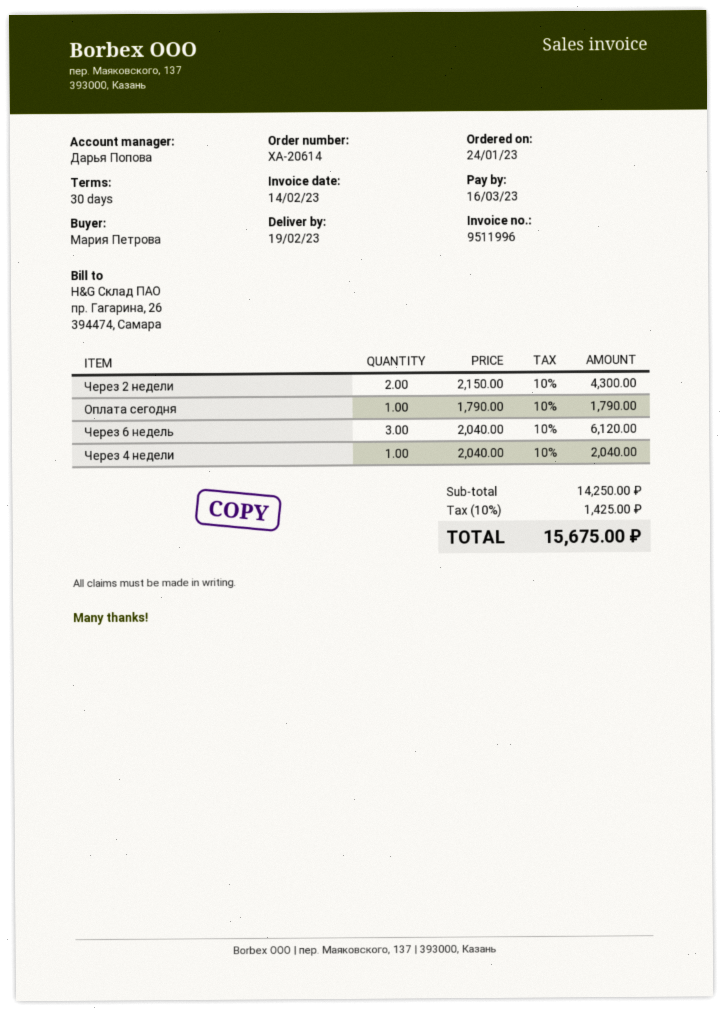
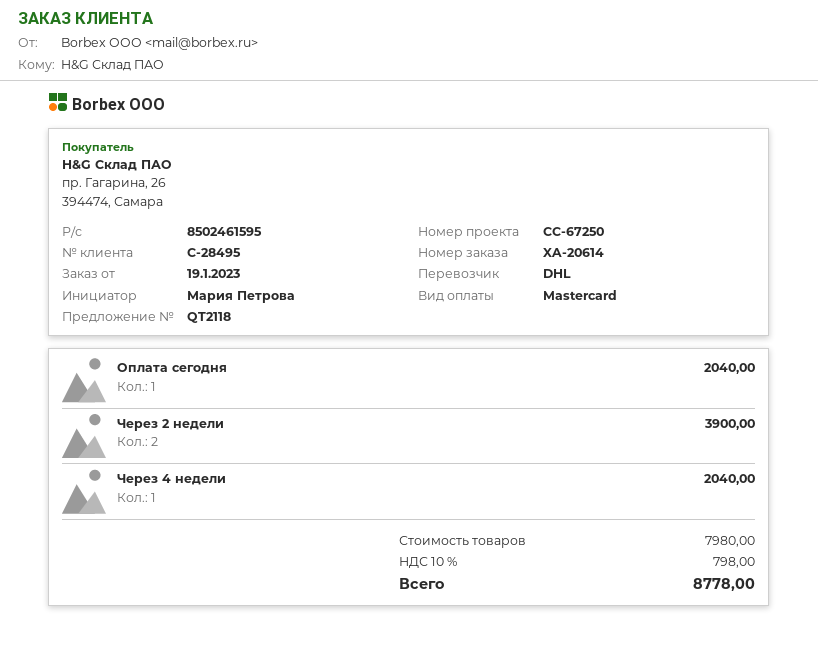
order date: 2023-01-24 -> 2023-01-19
Через 2 недели: 2 for 4300.00 -> 2 for 3900.00
Оплата сегодня: 1 for 1790.00 -> 1 for 2040.00
Через 6 недель: 3 for 6120.00 -> none
subtotal: 14250.00 -> 7980.00
tax: 10% = 1425.00 -> 10% = 798.00
total: 15675.00 -> 8778.00

